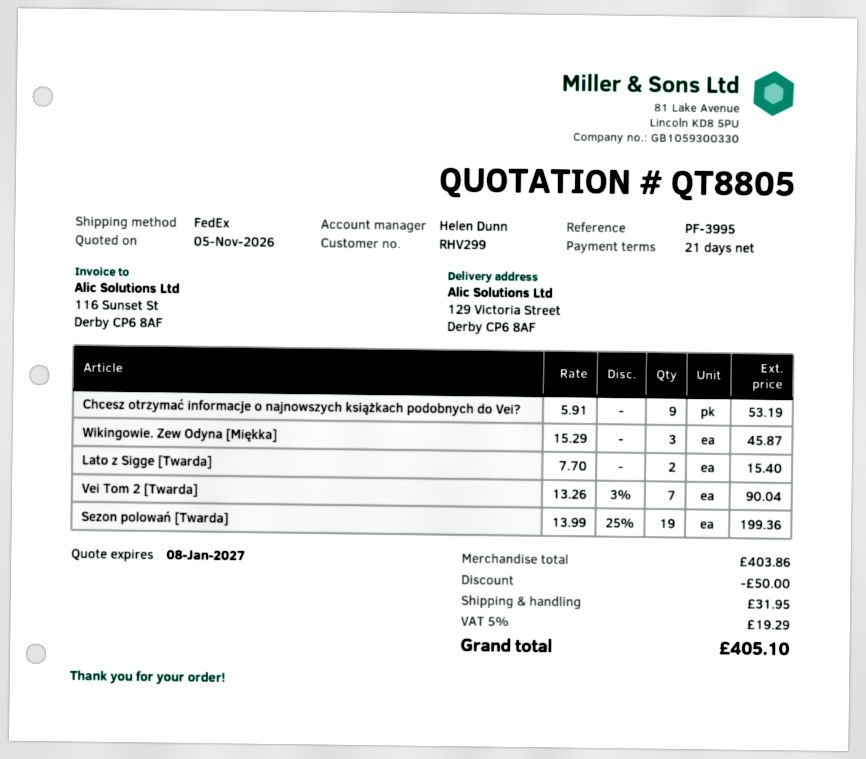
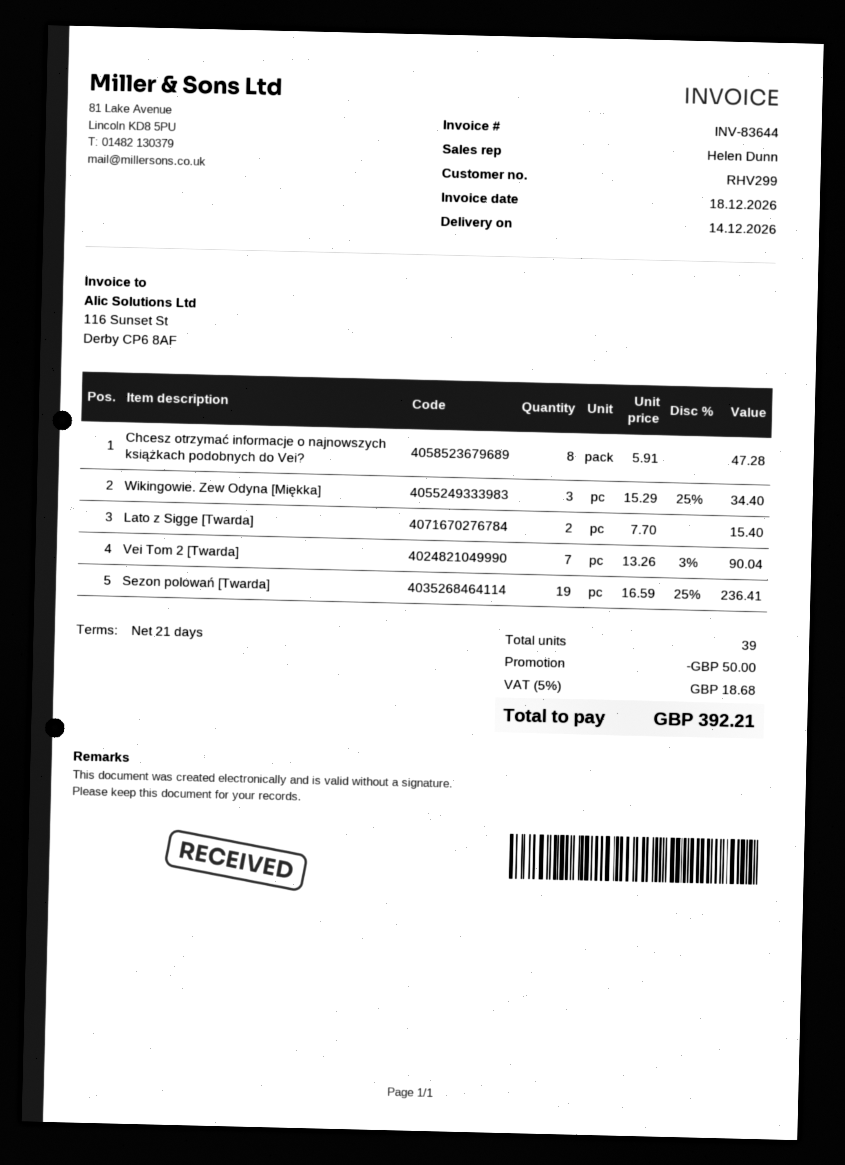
Chcesz otrzymać informacje o najnowszych książkach podobnych do Vei?: 9 x 5.91 = 53.19 -> 8 x 5.91 = 47.28
Wikingowie. Zew Odyna [Miękka]: 3 x 15.29 = 45.87 -> 3 x 15.29 - 25% = 34.40
Sezon polowań [Twarda]: 19 x 13.99 - 25% = 199.36 -> 19 x 16.59 - 25% = 236.41
shipping: 31.95 -> none
tax: 5% = 19.29 -> 5% = 18.68
total: 405.10 -> 392.21

